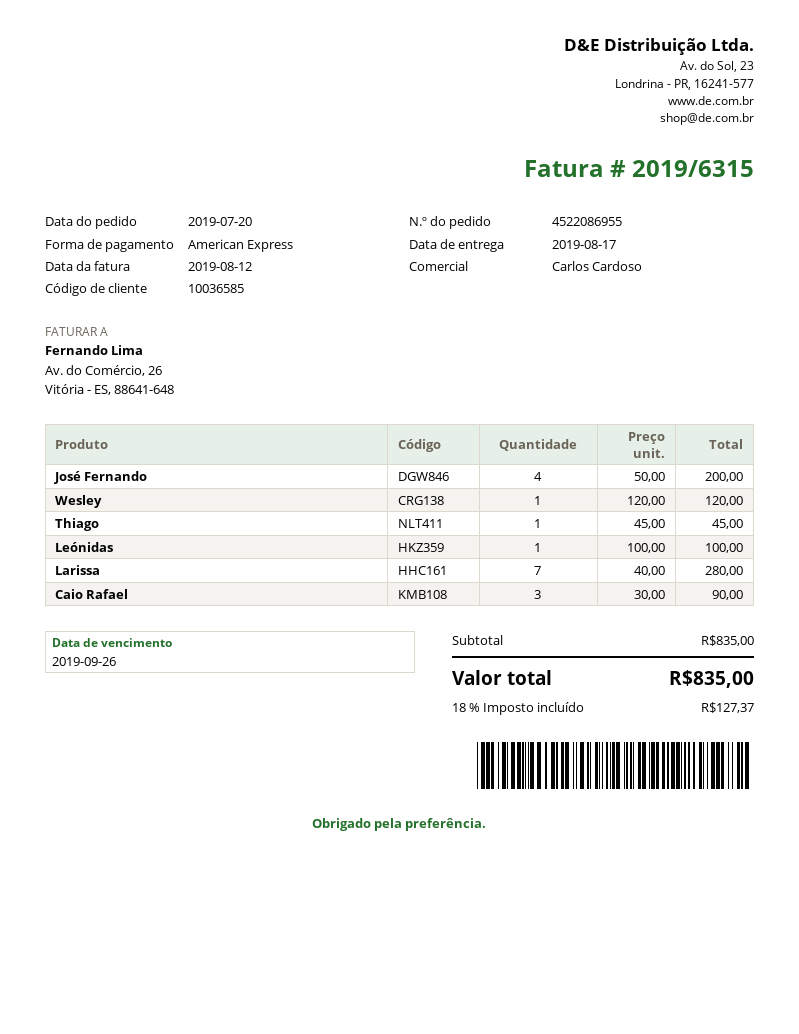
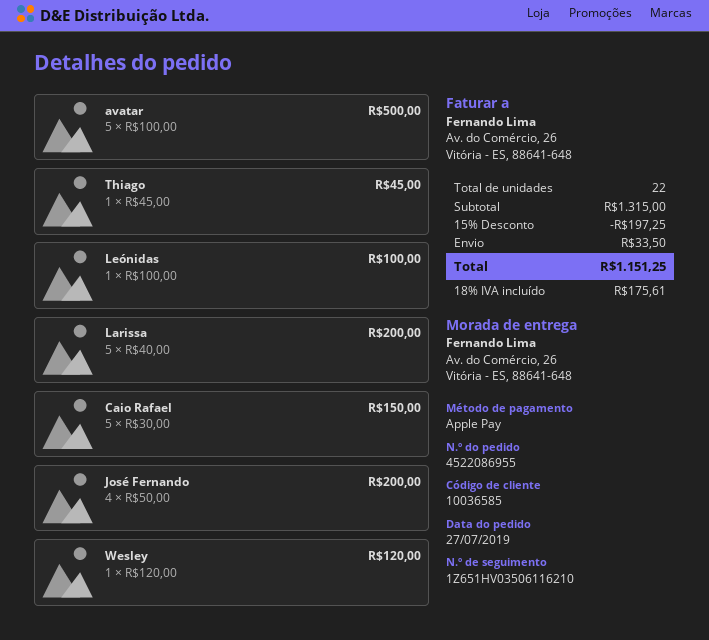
order date: 2019-07-20 -> 2019-07-27
payment method: American Express -> Apple Pay
Larissa: 7 x 40.00 = 280.00 -> 5 x 40.00 = 200.00
Caio Rafael: 3 x 30.00 = 90.00 -> 5 x 30.00 = 150.00
avatar: none -> 5 x 100.00 = 500.00
subtotal: 835.00 -> 1315.00
discount: none -> 15% = 197.25
shipping: none -> 33.50
tax: 18% = 127.37 -> 18% = 175.61
total: 835.00 -> 1151.25

